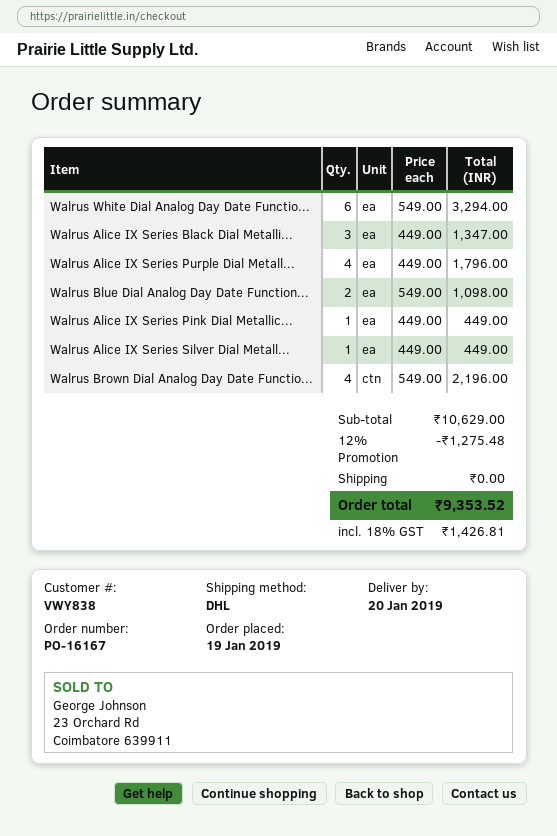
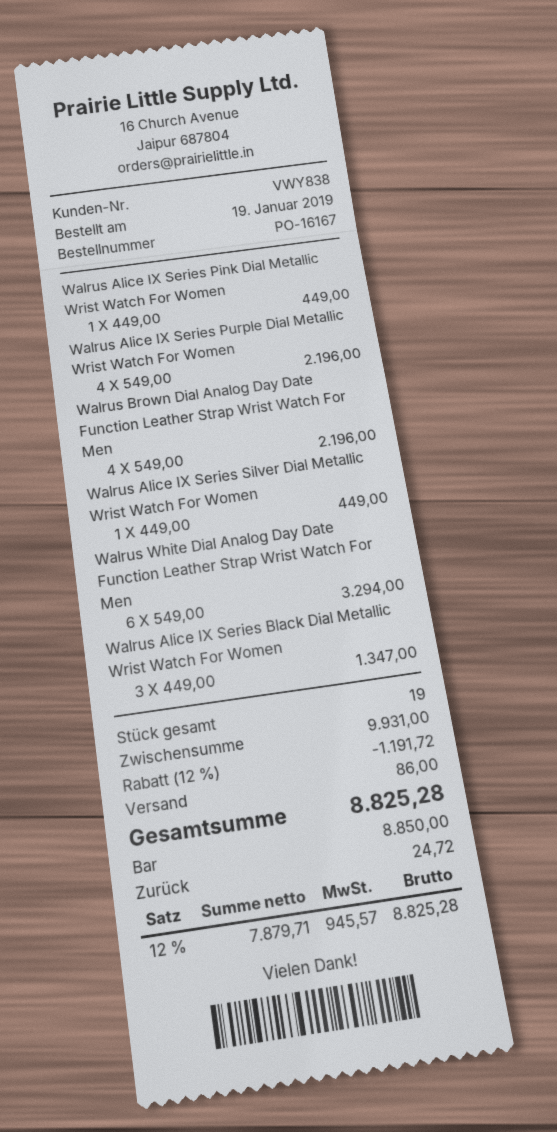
Walrus Alice IX Series Purple Dial Metall...: 4 x 449.00 = 1796.00 -> 4 x 549.00 = 2196.00
Walrus Blue Dial Analog Day Date Function...: 2 x 549.00 = 1098.00 -> none
subtotal: 10629.00 -> 9931.00
discount: 12% = 1275.48 -> 12% = 1191.72
shipping: 0.00 -> 86.00
tax: 18% = 1426.81 -> 12% = 945.57
total: 9353.52 -> 8825.28

